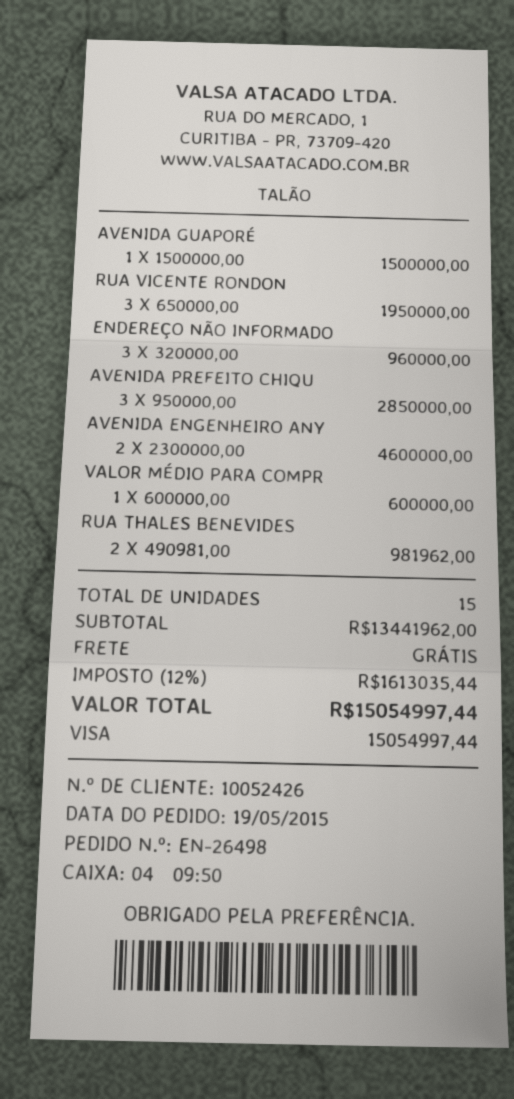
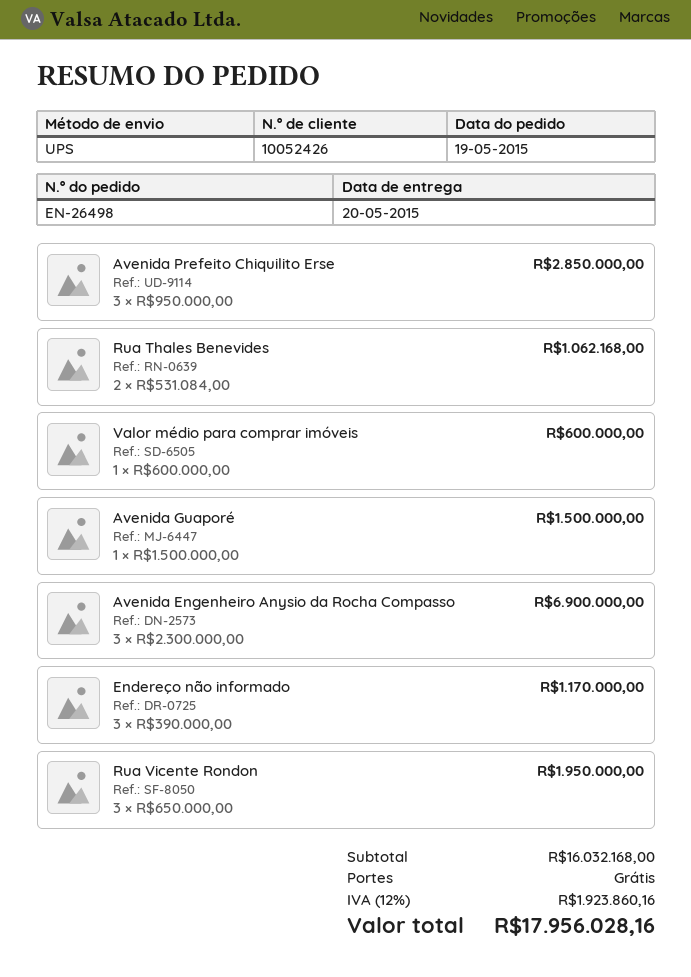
ENDEREÇO NÃO INFORMADO: 3 x 320000.00 = 960000.00 -> 3 x 390000.00 = 1170000.00
AVENIDA ENGENHEIRO ANY: 2 x 2300000.00 = 4600000.00 -> 3 x 2300000.00 = 6900000.00
RUA THALES BENEVIDES: 2 x 490981.00 = 981962.00 -> 2 x 531084.00 = 1062168.00
subtotal: 13441962.00 -> 16032168.00
tax: 12% = 1613035.44 -> 12% = 1923860.16
total: 15054997.44 -> 17956028.16

